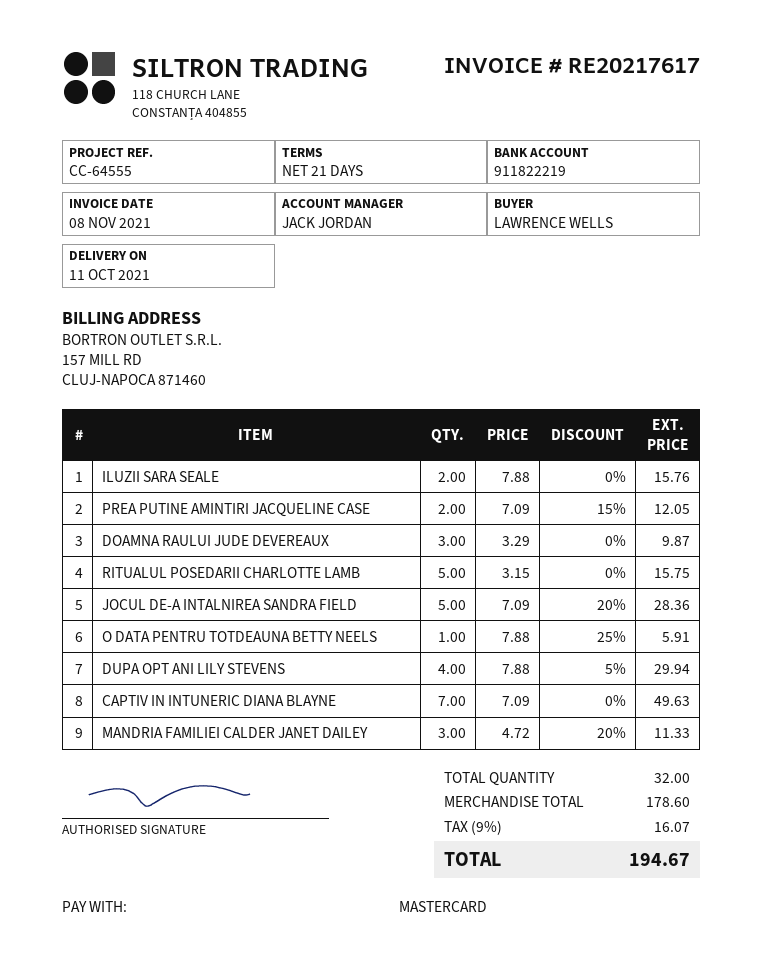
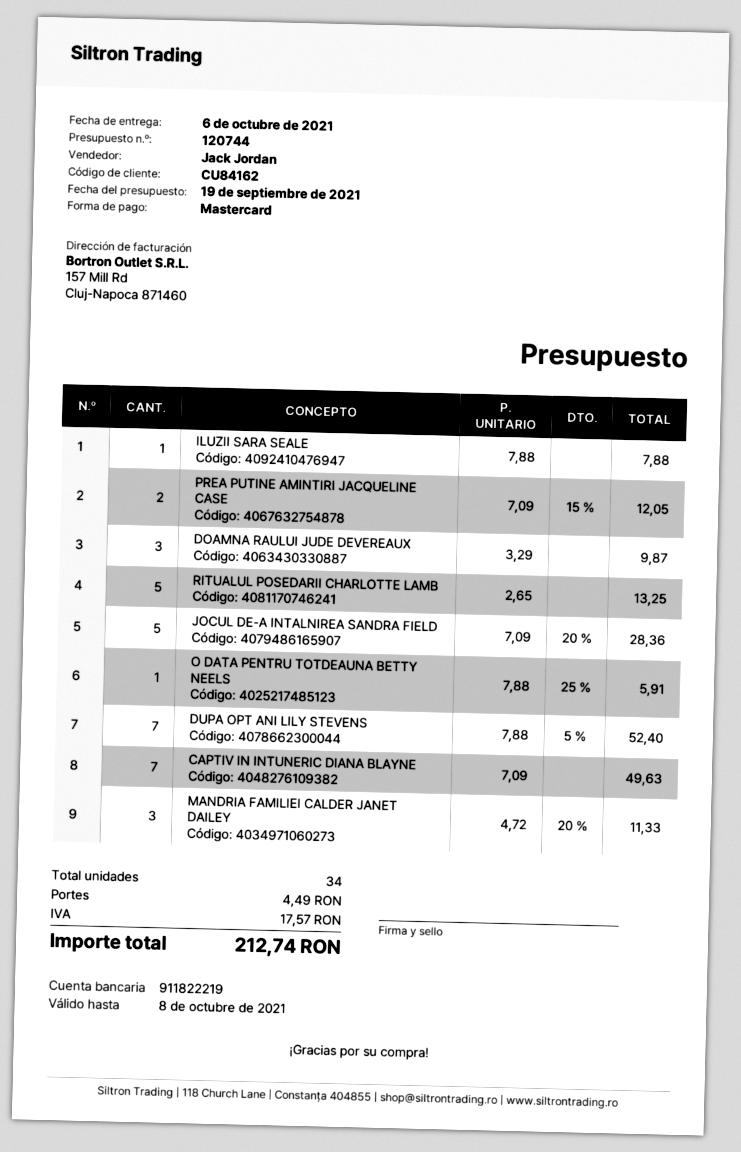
delivery date: 2021-10-11 -> 2021-10-06
ILUZII SARA SEALE: 2 x 7.88 = 15.76 -> 1 x 7.88 = 7.88
RITUALUL POSEDARII CHARLOTTE LAMB: 5 x 3.15 = 15.75 -> 5 x 2.65 = 13.25
DUPA OPT ANI LILY STEVENS: 4 x 7.88 - 5% = 29.94 -> 7 x 7.88 - 5% = 52.40
total quantity: 32 -> 34
shipping: none -> 4.49
tax: 16.07 -> 17.57
total: 194.67 -> 212.74

